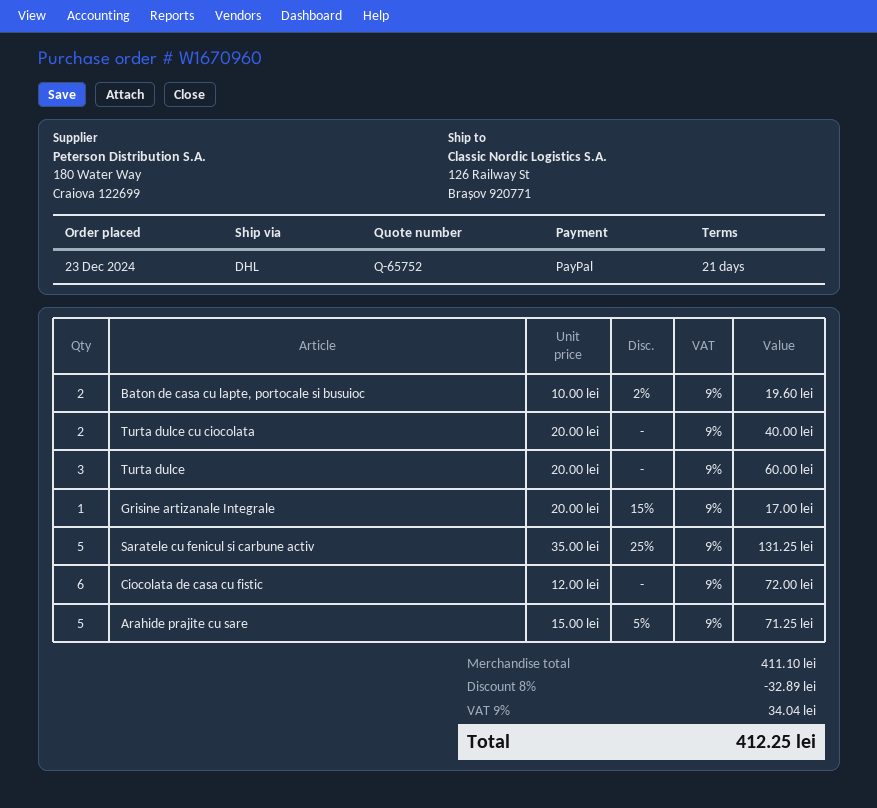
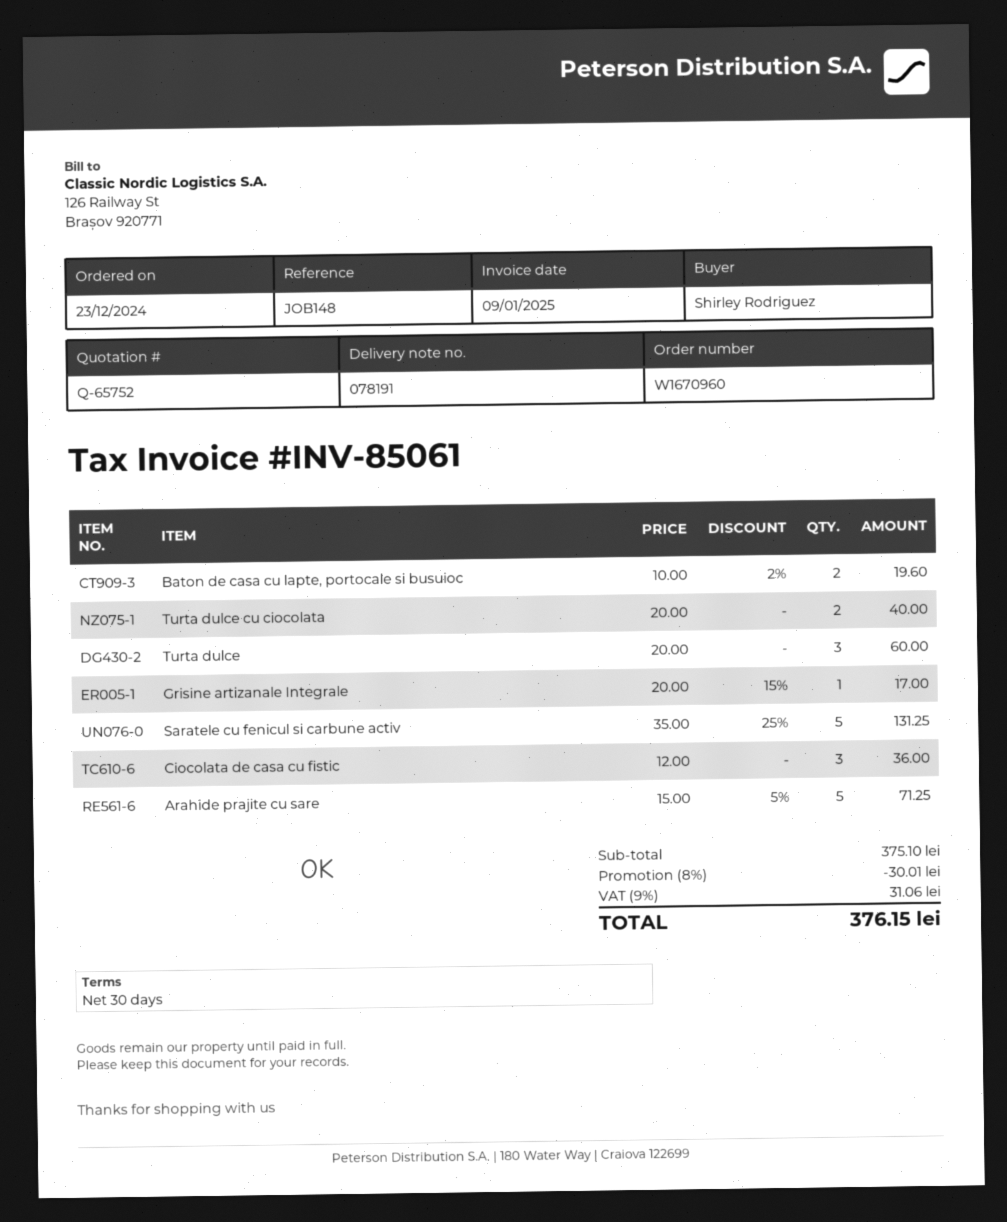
payment terms: 21 days -> 30 days
Ciocolata de casa cu fistic: 6 x 12.00 = 72.00 -> 3 x 12.00 = 36.00
subtotal: 411.10 -> 375.10
discount: 8% = 32.89 -> 8% = 30.01
tax: 9% = 34.04 -> 9% = 31.06
total: 412.25 -> 376.15

